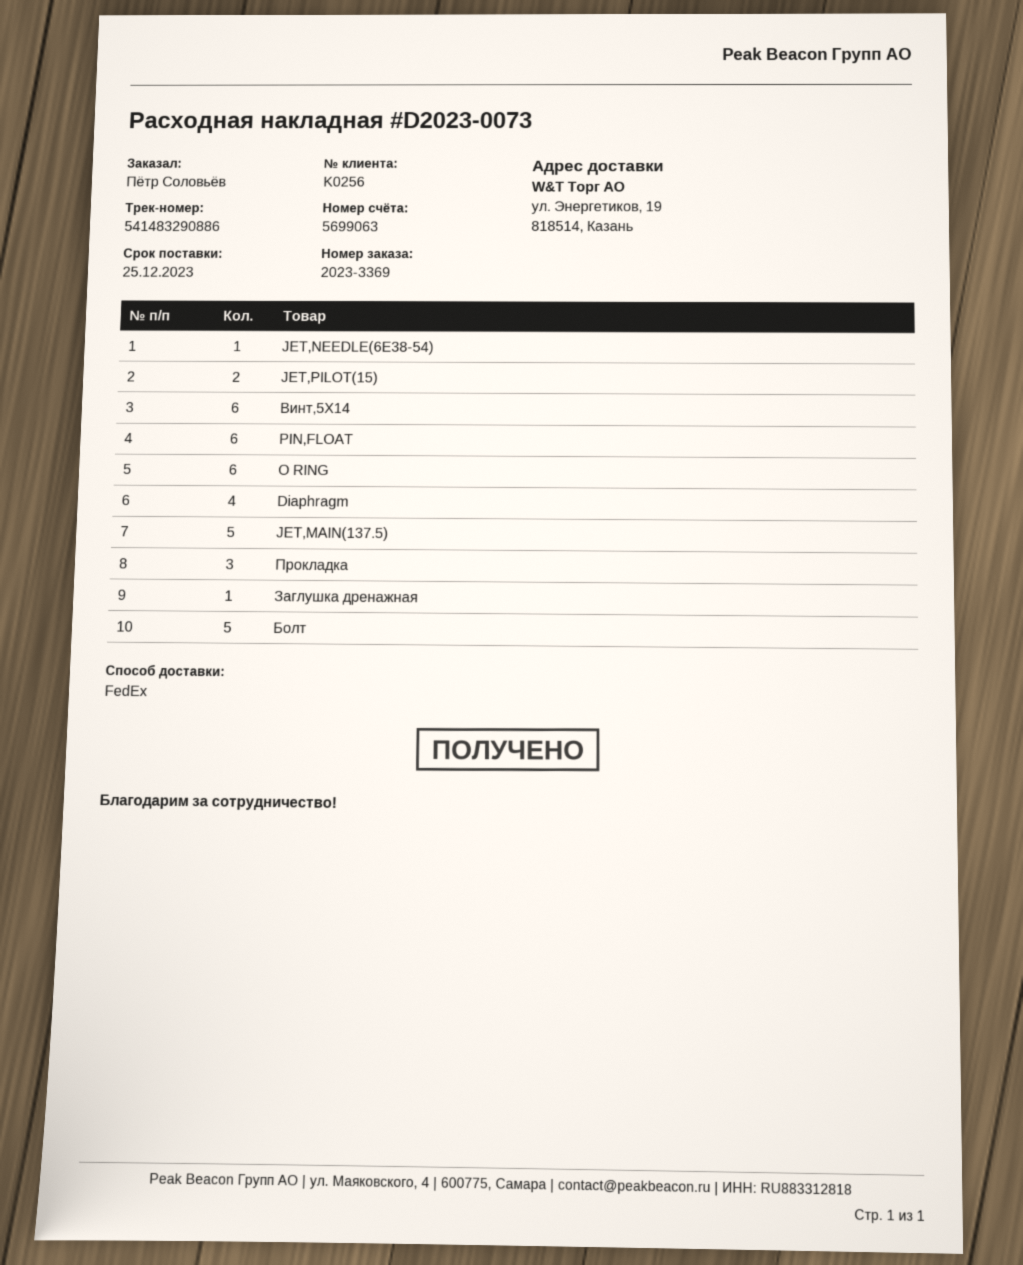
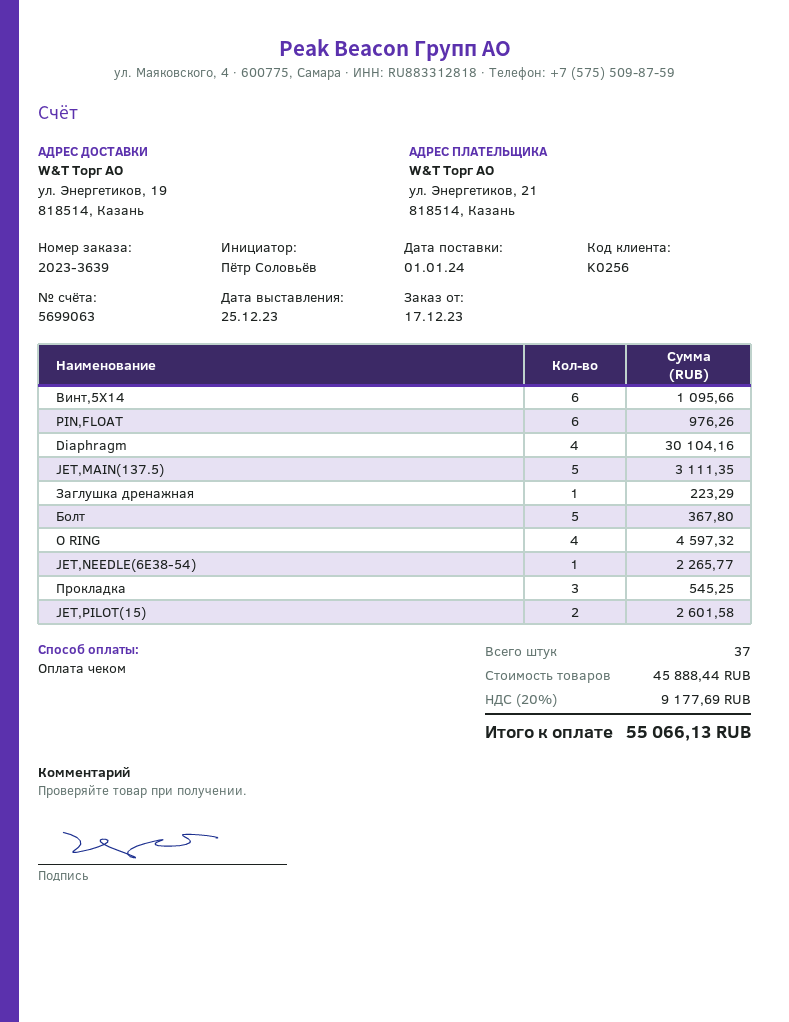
order number: 2023-3369 -> 2023-3639
delivery date: 2023-12-25 -> 2024-01-01
O RING: 6 -> 4

